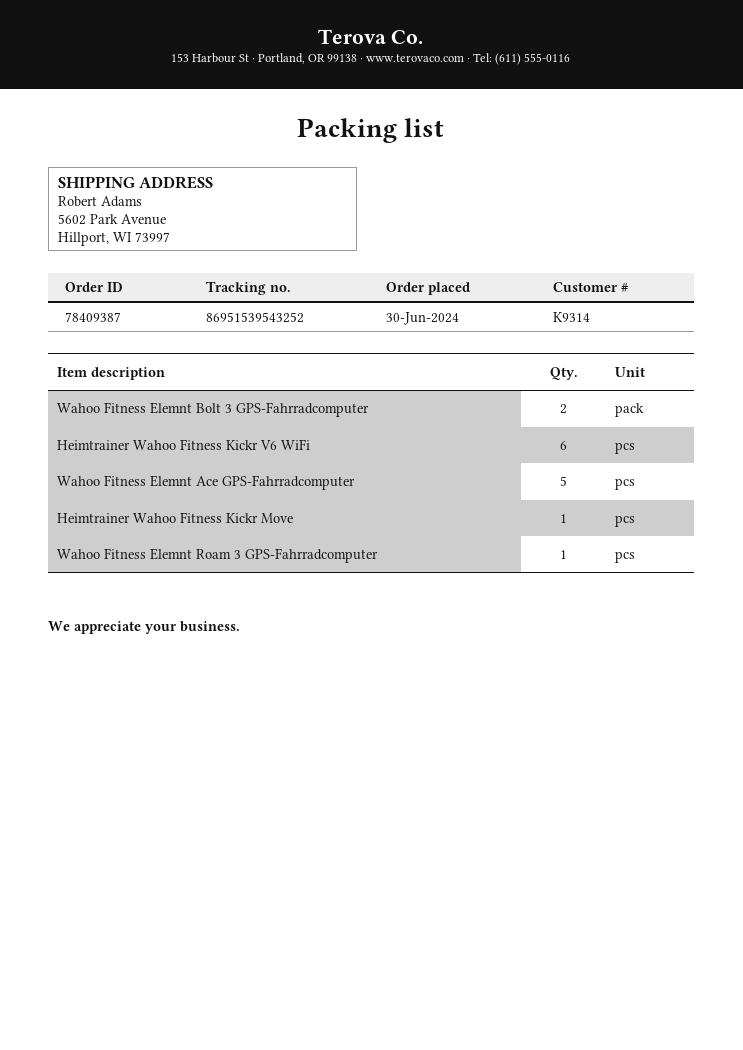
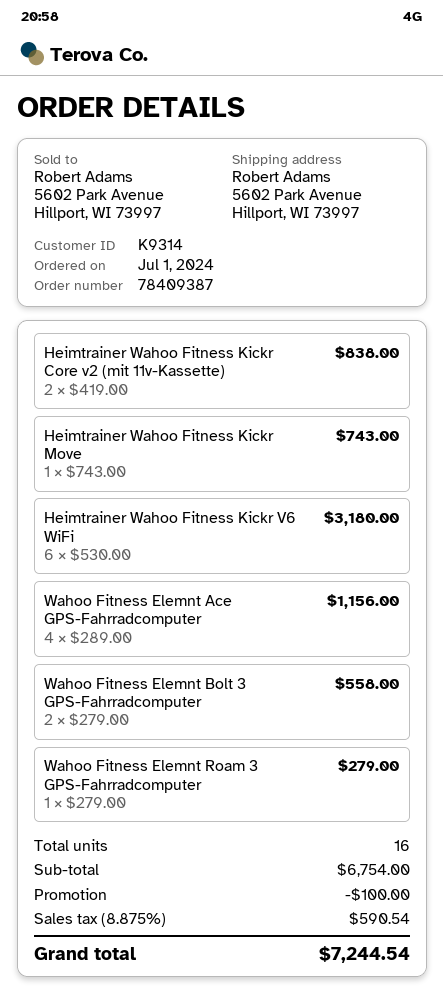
order date: 2024-06-30 -> 2024-07-01
Wahoo Fitness Elemnt Ace GPS-Fahrradcomputer: 5 -> 4
Heimtrainer Wahoo Fitness Kickr Core v2 (mit 11v-Kassette): none -> 2

